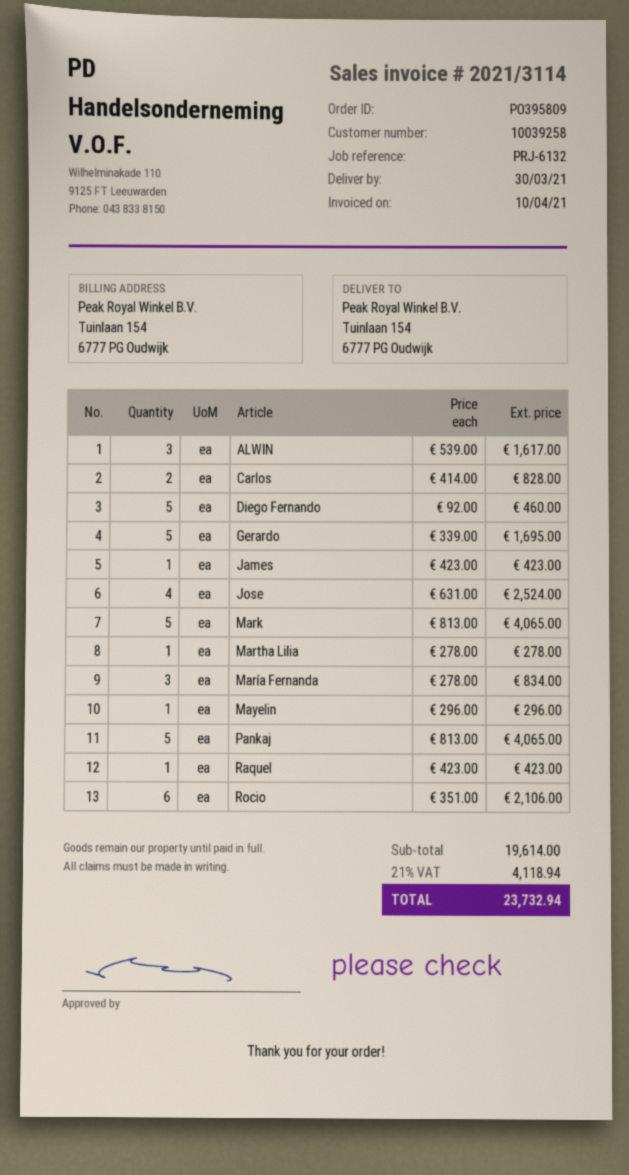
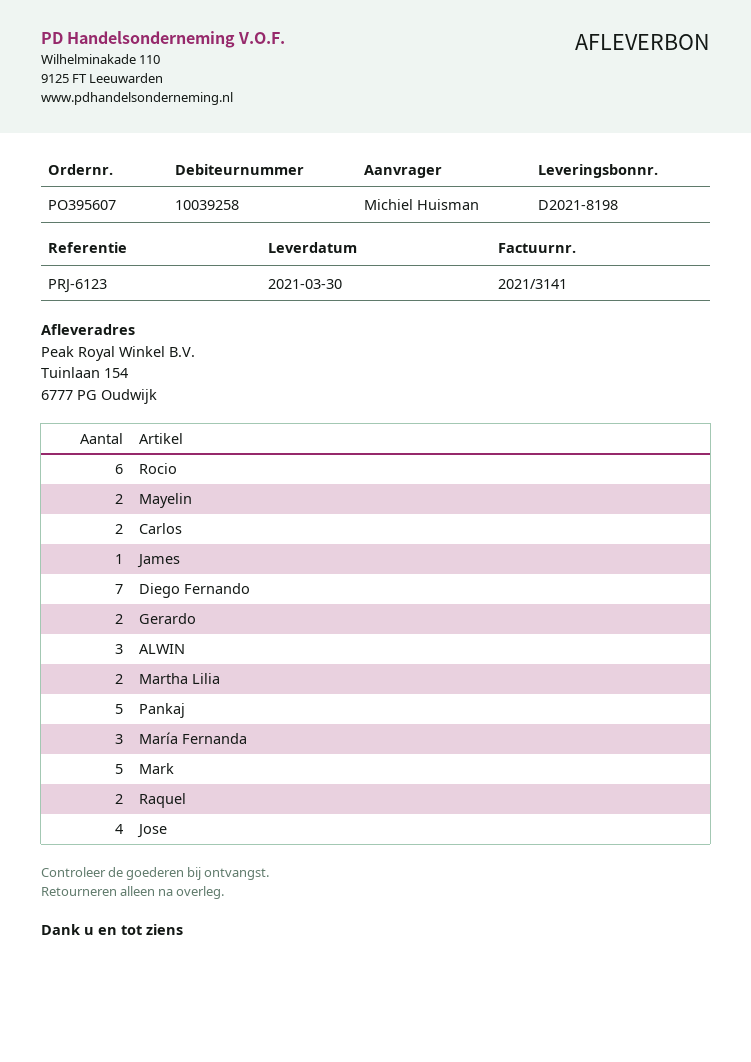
order number: PO395809 -> PO395607
invoice number: 2021/3114 -> 2021/3141
reference: PRJ-6132 -> PRJ-6123
Diego Fernando: 5 -> 7
Gerardo: 5 -> 2
Martha Lilia: 1 -> 2
Mayelin: 1 -> 2
Raquel: 1 -> 2

